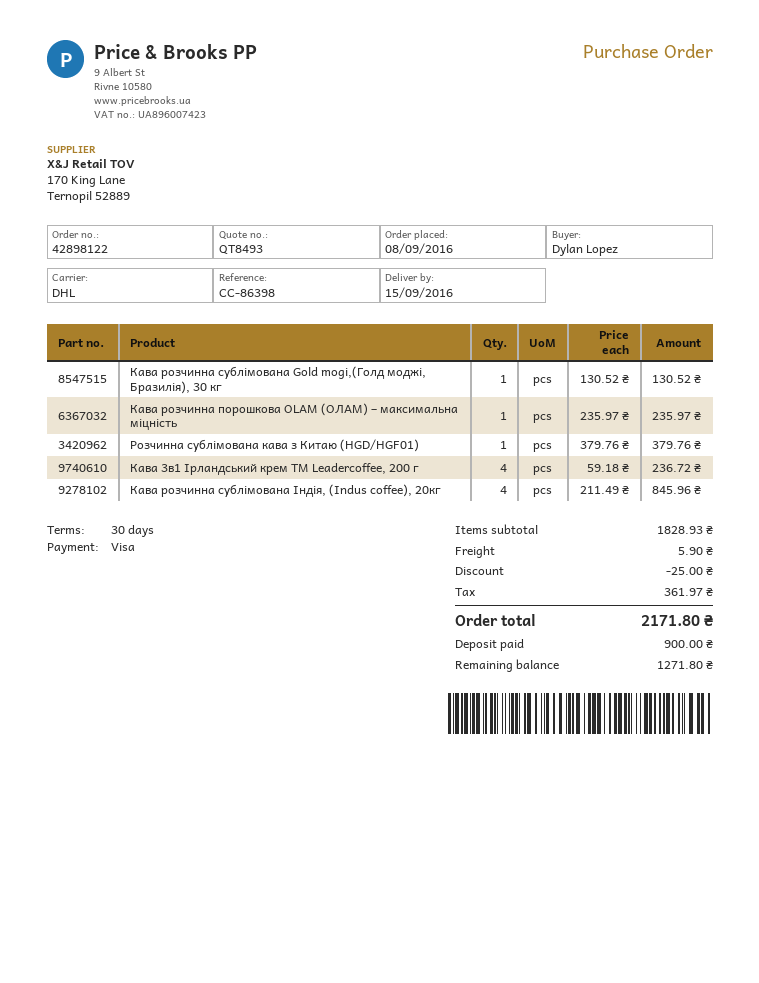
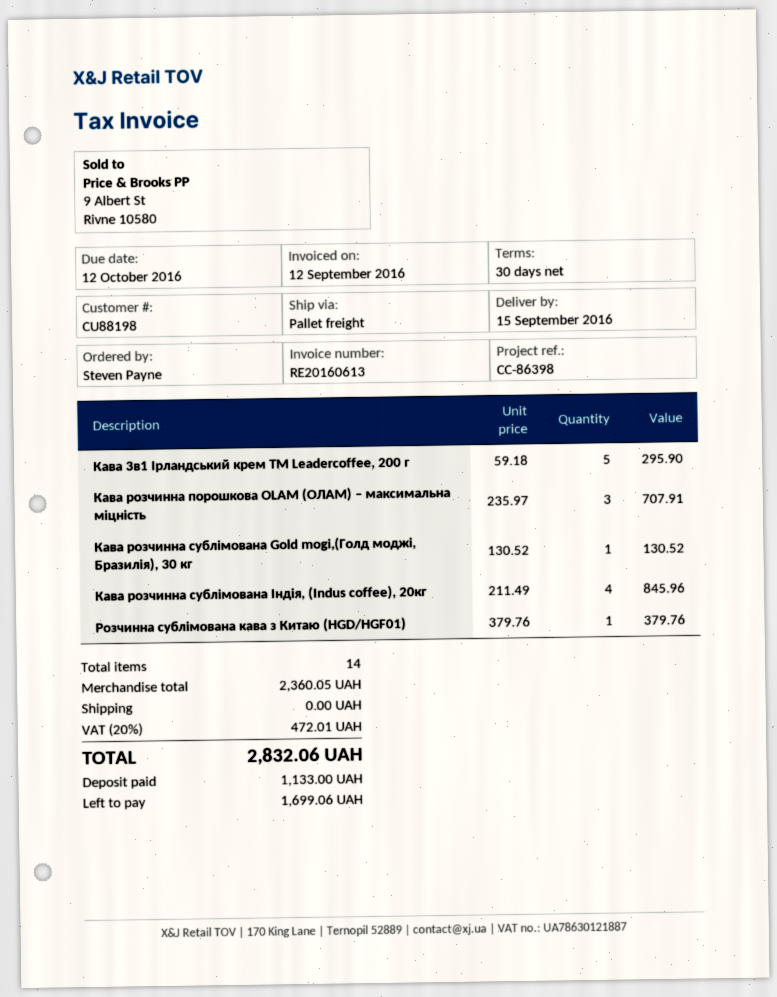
ordered by: Dylan Lopez -> Steven Payne
shipping method: DHL -> pallet freight
Кава розчинна порошкова OLAM (ОЛАМ) – максимальна міцність: 1 x 235.97 = 235.97 -> 3 x 235.97 = 707.91
Кава 3в1 Ірландський крем TM Leadercoffee, 200 г: 4 x 59.18 = 236.72 -> 5 x 59.18 = 295.90
subtotal: 1828.93 -> 2360.05
discount: 25.00 -> none
shipping: 5.90 -> 0.00
tax: 361.97 -> 472.01
total: 2171.80 -> 2832.06
deposit: 900.00 -> 1133.00
balance: 1271.80 -> 1699.06

